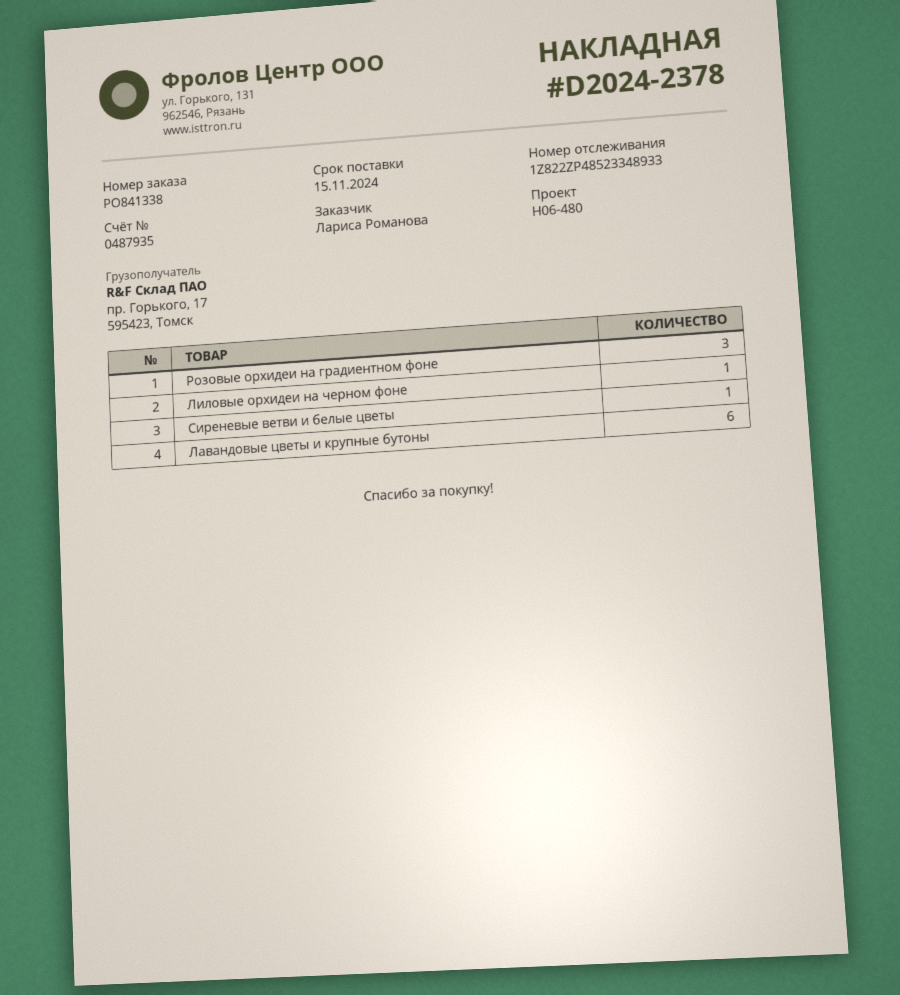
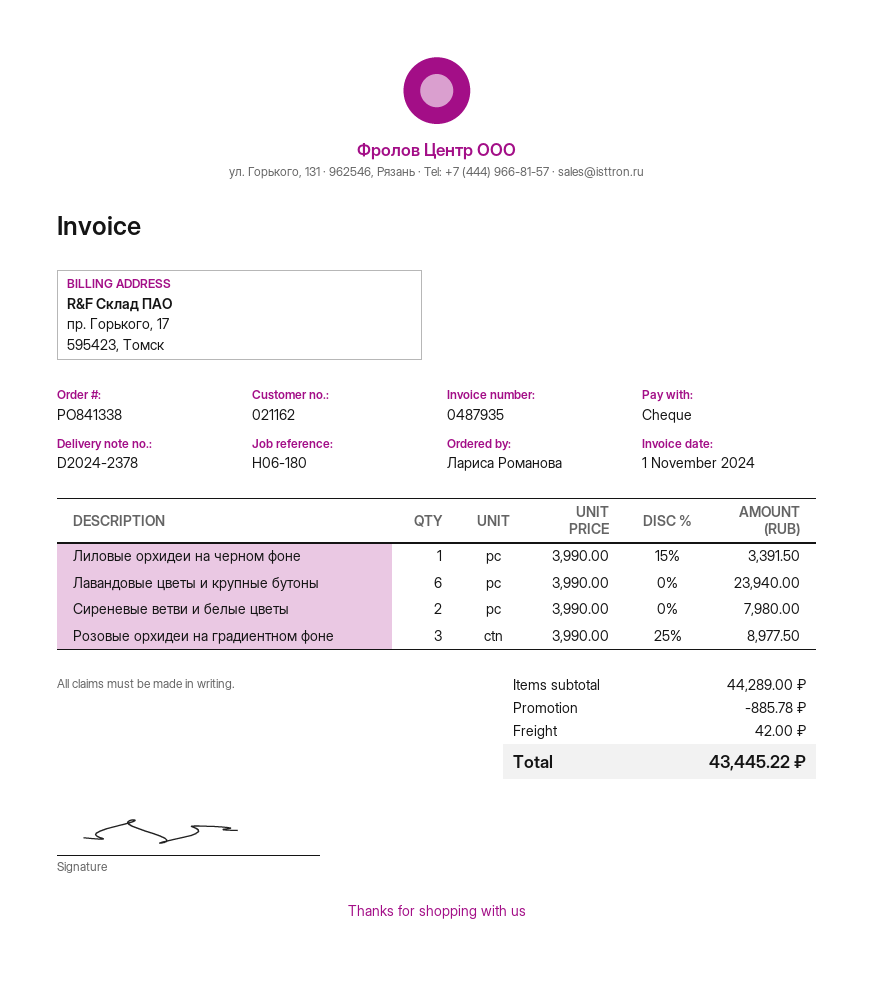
reference: H06-480 -> H06-180
Сиреневые ветви и белые цветы: 1 -> 2

